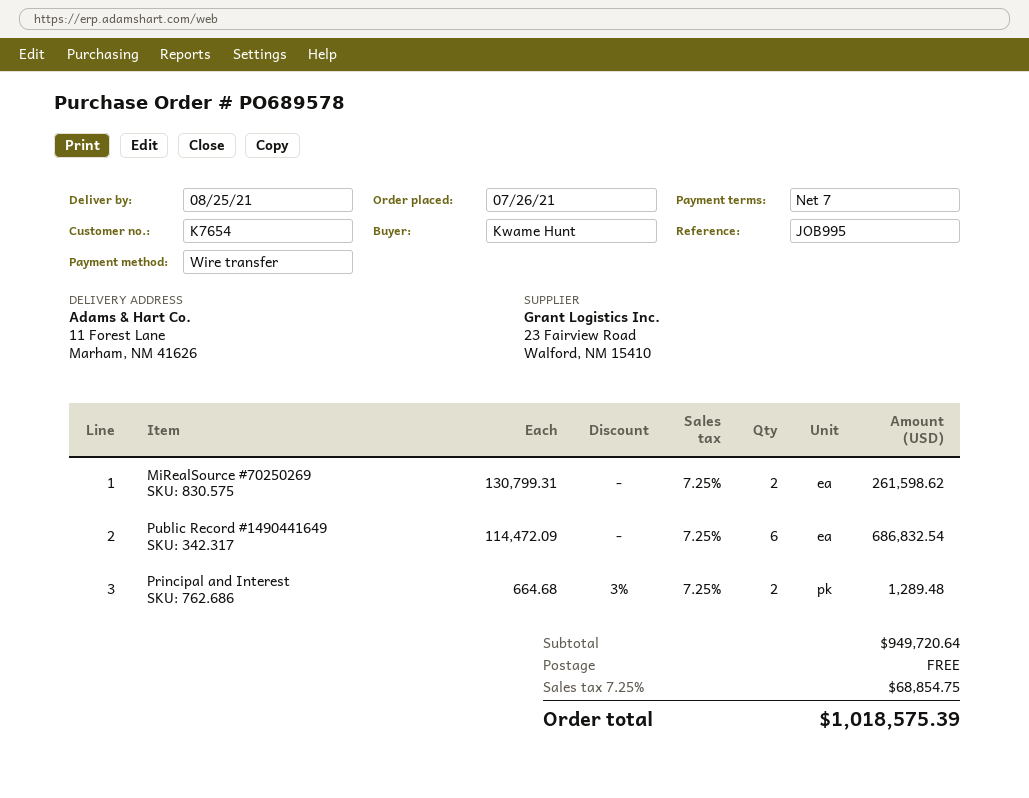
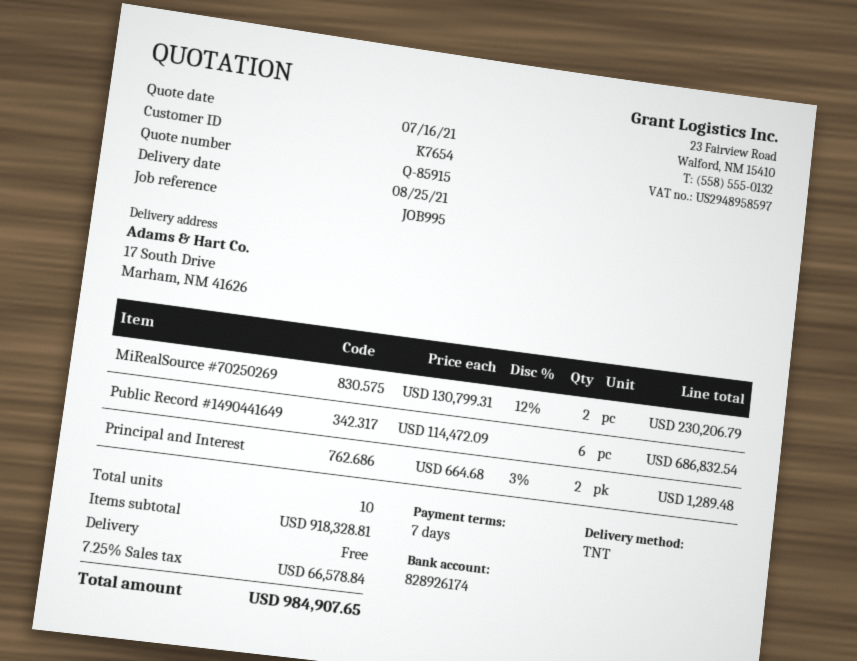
ship to: 11 Forest Lane, Marham, NM 41626 -> 17 South Drive, Marham, NM 41626
MiRealSource #70250269: 2 x 130799.31 = 261598.62 -> 2 x 130799.31 - 12% = 230206.79
subtotal: 949720.64 -> 918328.81
tax: 7.25% = 68854.75 -> 7.25% = 66578.84
total: 1018575.39 -> 984907.65

